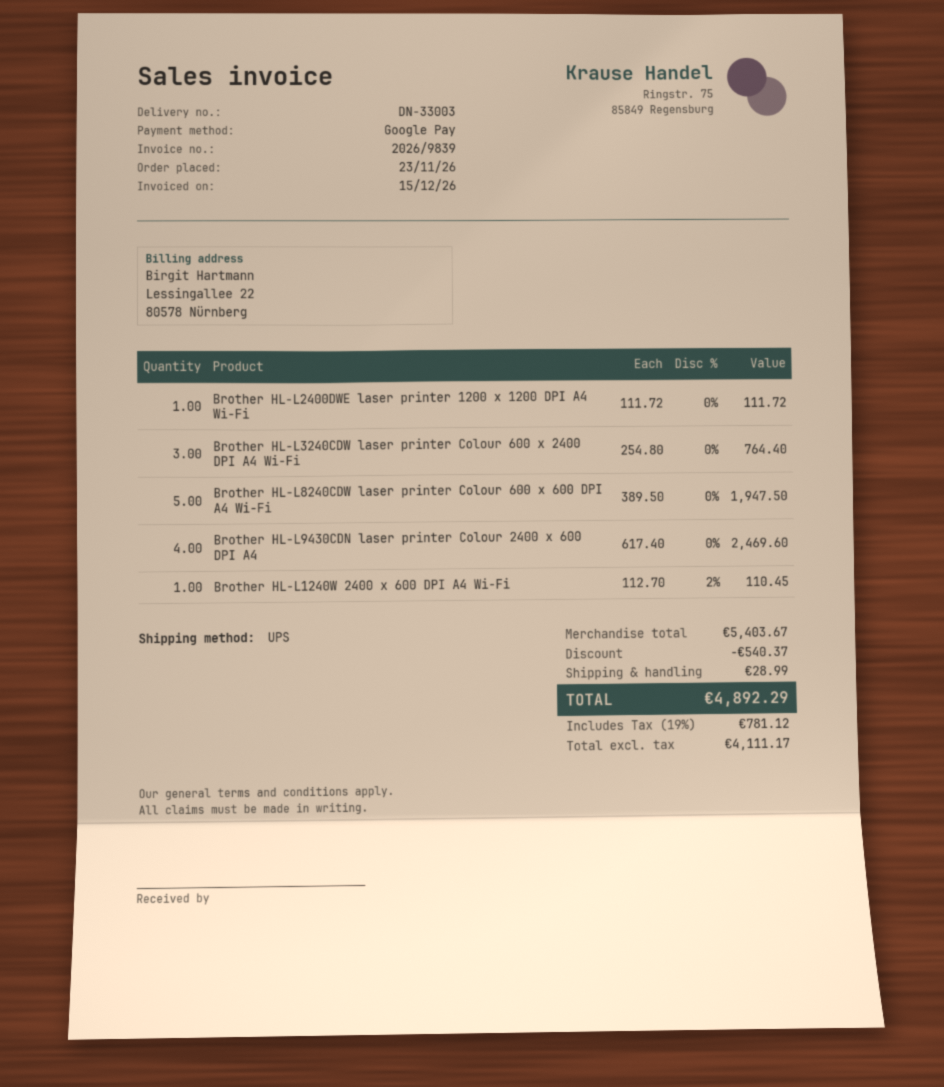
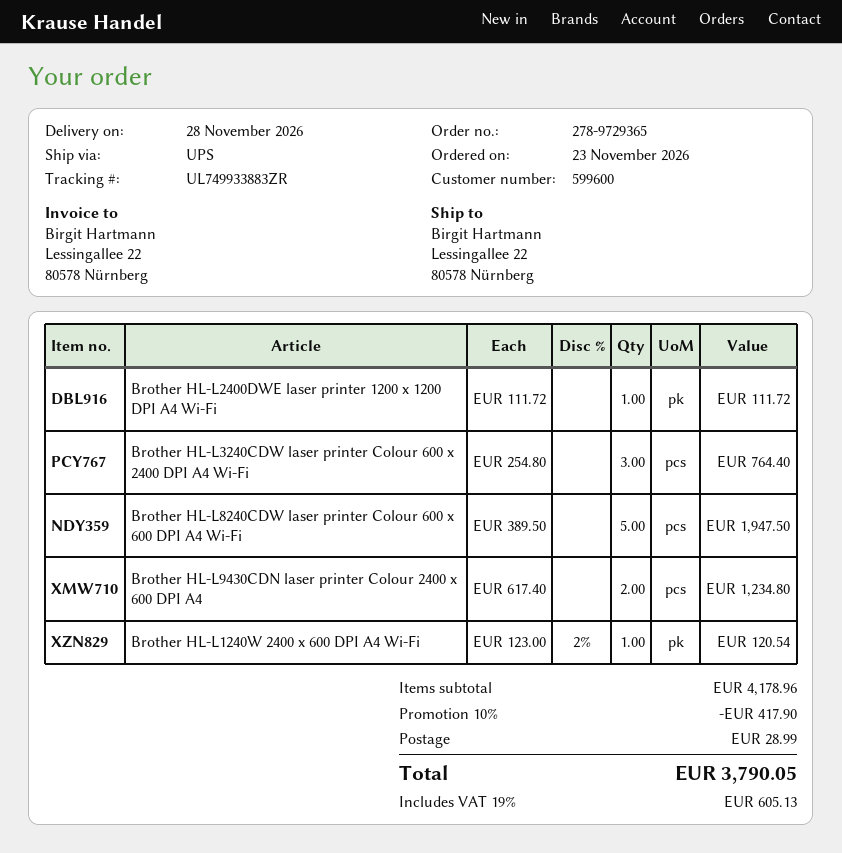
Brother HL-L9430CDN laser printer Colour 2400 x 600 DPI A4: 4 x 617.40 = 2469.60 -> 2 x 617.40 = 1234.80
Brother HL-L1240W 2400 x 600 DPI A4 Wi-Fi: 1 x 112.70 - 2% = 110.45 -> 1 x 123.00 - 2% = 120.54
subtotal: 5403.67 -> 4178.96
discount: 540.37 -> 417.90
tax: 19% = 781.12 -> 19% = 605.13
total: 4892.29 -> 3790.05

